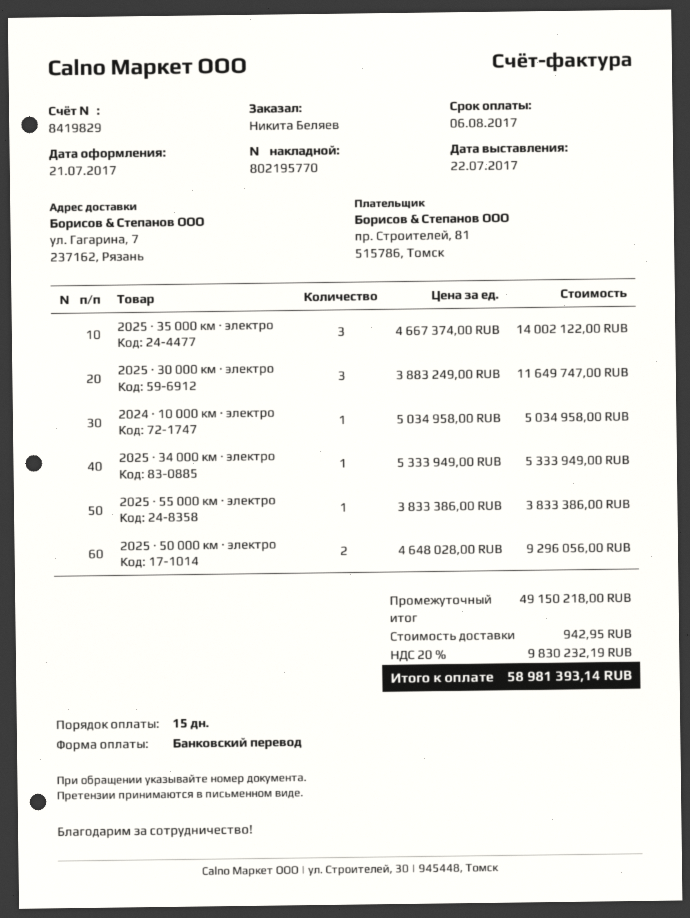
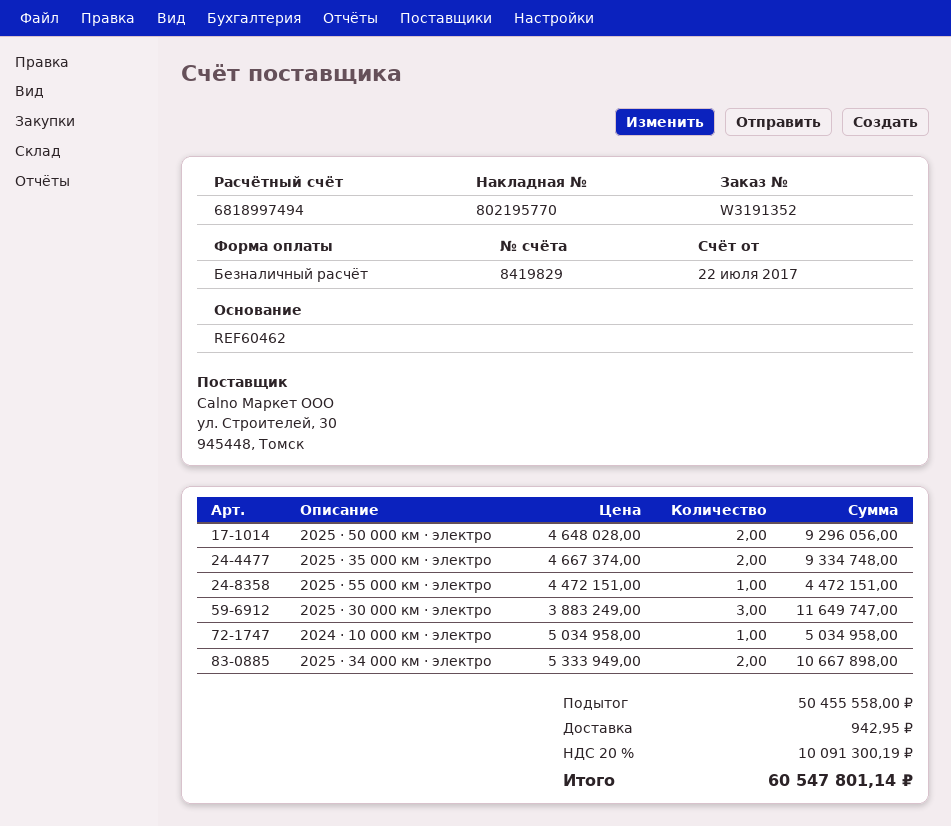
2025 · 35 000 км · электро: 3 x 4667374.00 = 14002122.00 -> 2 x 4667374.00 = 9334748.00
2025 · 34 000 км · электро: 1 x 5333949.00 = 5333949.00 -> 2 x 5333949.00 = 10667898.00
2025 · 55 000 км · электро: 1 x 3833386.00 = 3833386.00 -> 1 x 4472151.00 = 4472151.00
subtotal: 49150218.00 -> 50455558.00
tax: 20% = 9830232.19 -> 20% = 10091300.19
total: 58981393.14 -> 60547801.14

